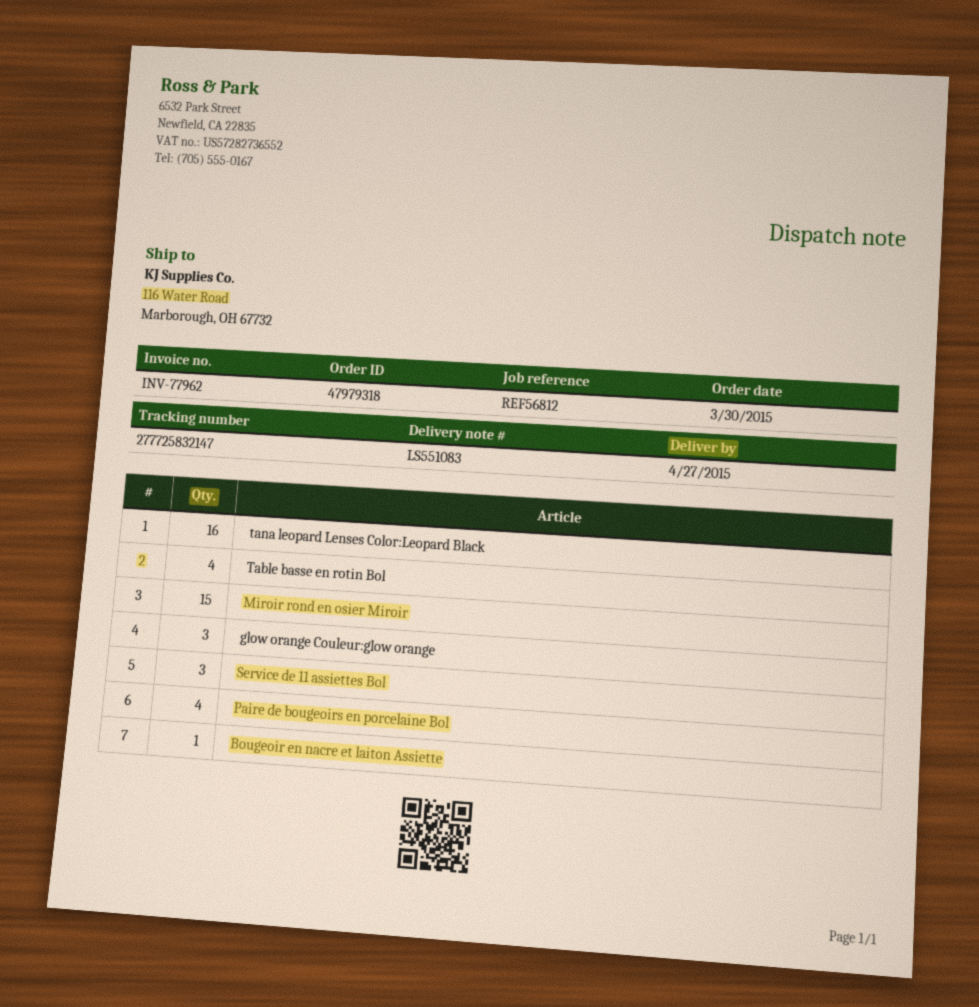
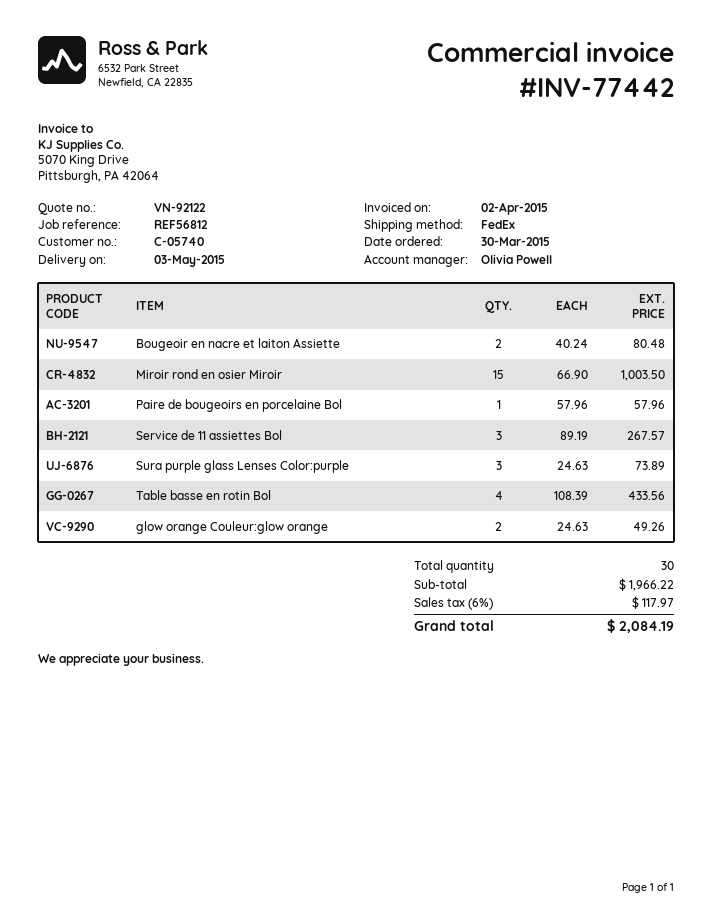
delivery date: 2015-04-27 -> 2015-05-03
invoice number: INV-77962 -> INV-77442
tana leopard Lenses Color:Leopard Black: 16 -> none
glow orange Couleur:glow orange: 3 -> 2
Paire de bougeoirs en porcelaine Bol: 4 -> 1
Bougeoir en nacre et laiton Assiette: 1 -> 2
Sura purple glass Lenses Color:purple: none -> 3

